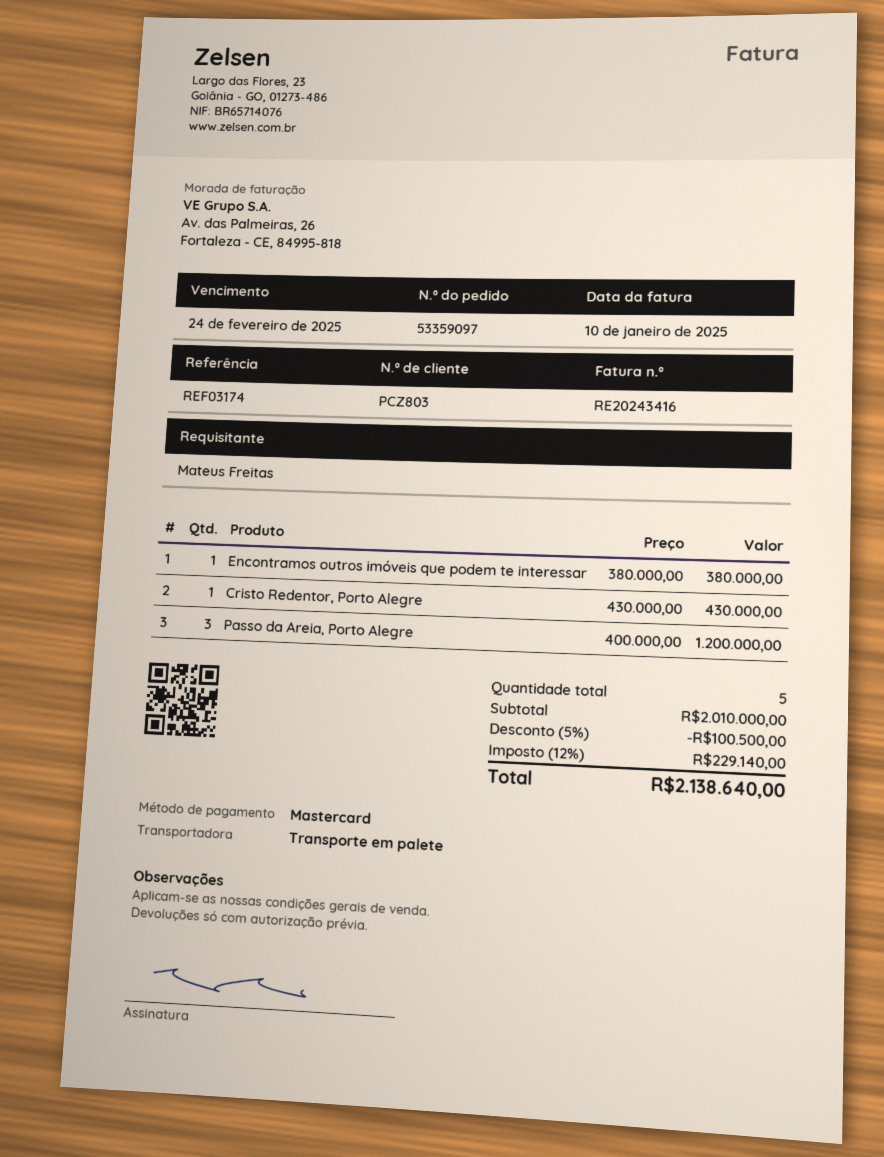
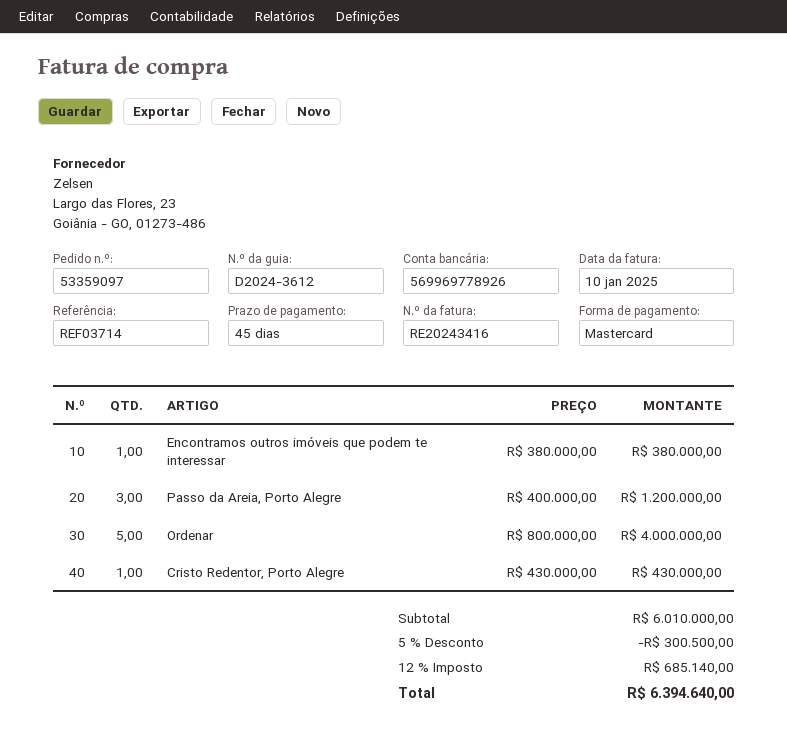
reference: REF03174 -> REF03714
Ordenar: none -> 5 x 800000.00 = 4000000.00
subtotal: 2010000.00 -> 6010000.00
discount: 5% = 100500.00 -> 5% = 300500.00
tax: 12% = 229140.00 -> 12% = 685140.00
total: 2138640.00 -> 6394640.00

